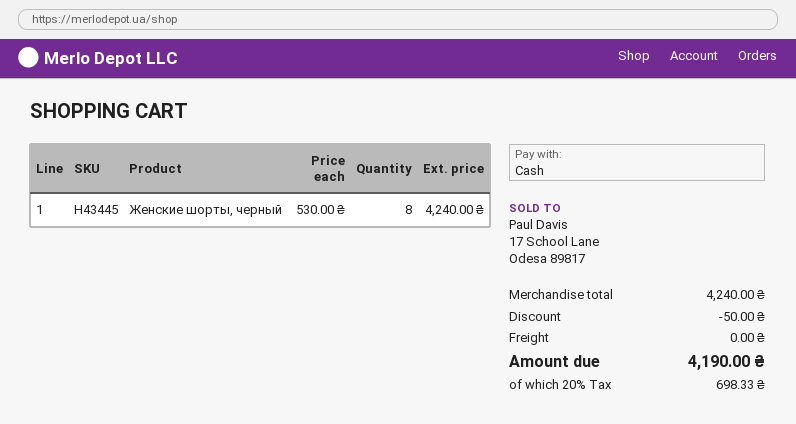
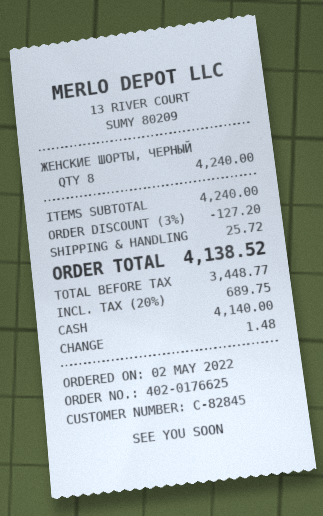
discount: 50.00 -> 127.20
shipping: 0.00 -> 25.72
tax: 20% = 698.33 -> 20% = 689.75
total: 4190.00 -> 4138.52

